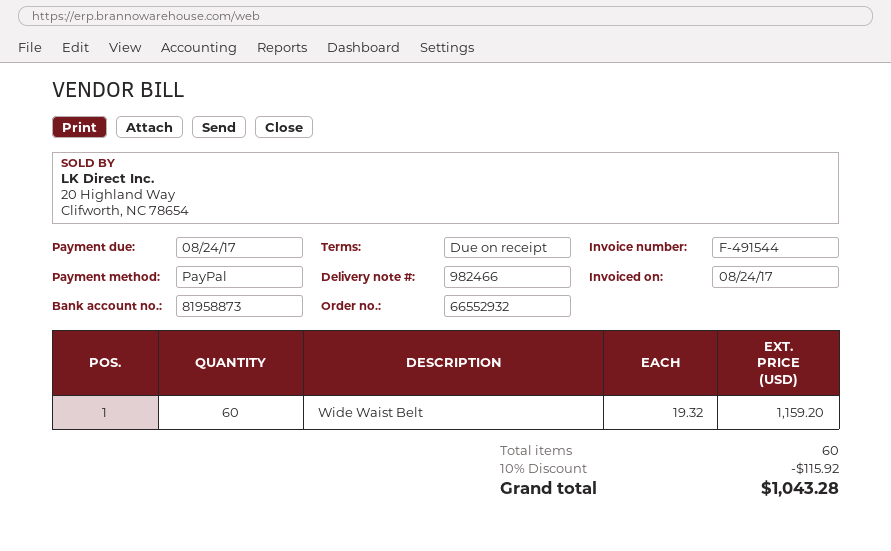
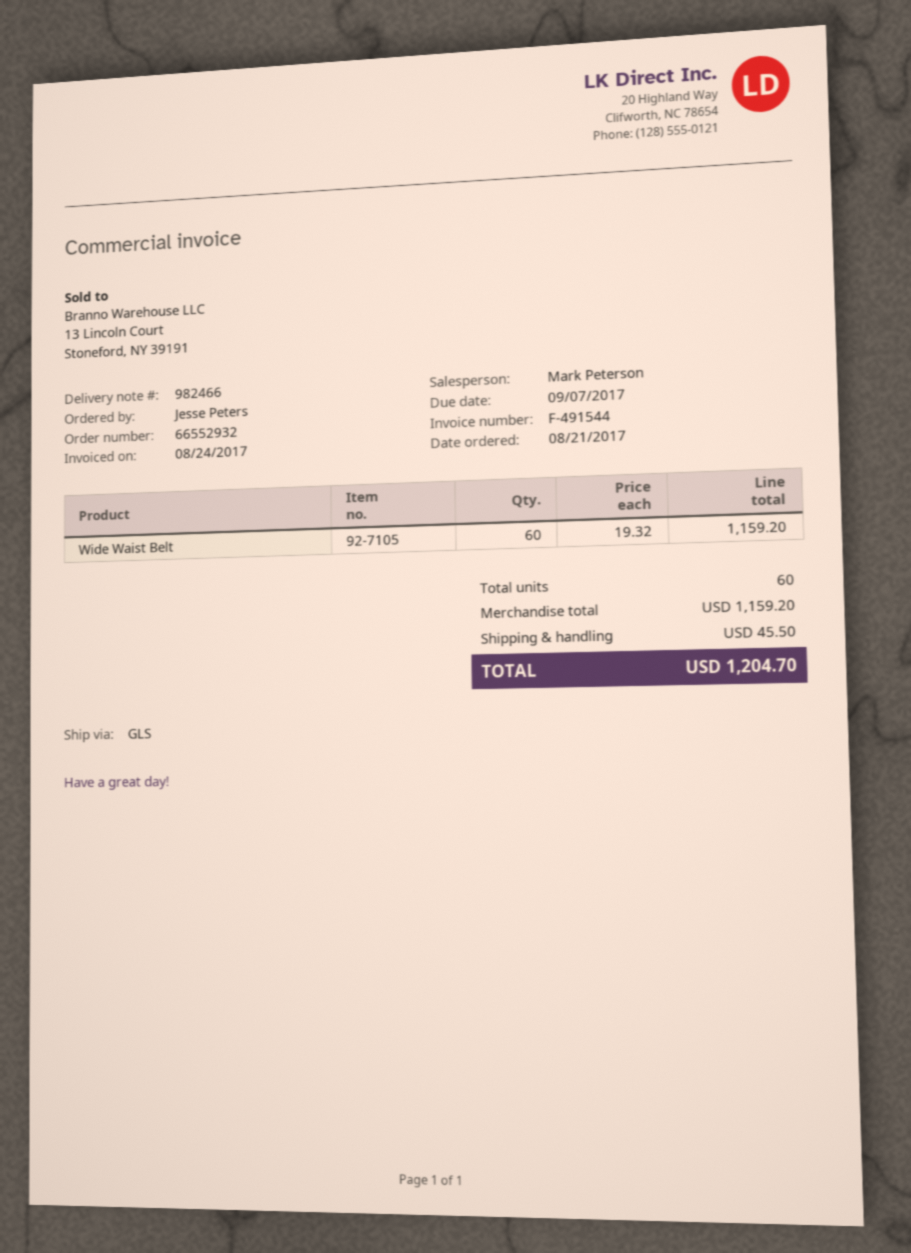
due date: 2017-08-24 -> 2017-09-07
discount: 10% = 115.92 -> none
shipping: none -> 45.50
total: 1043.28 -> 1204.70

